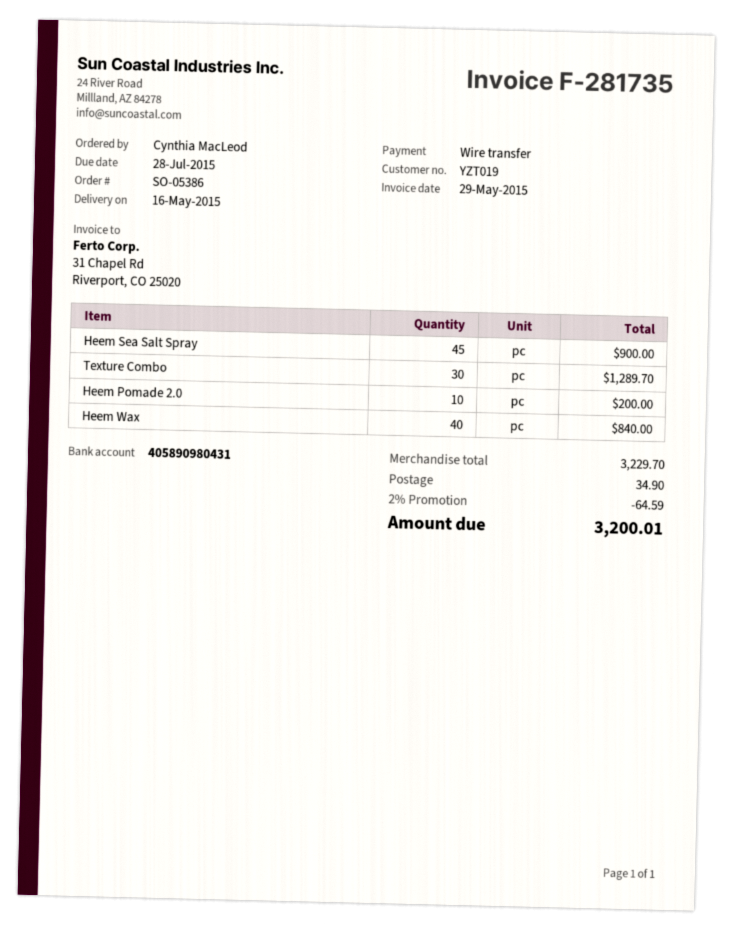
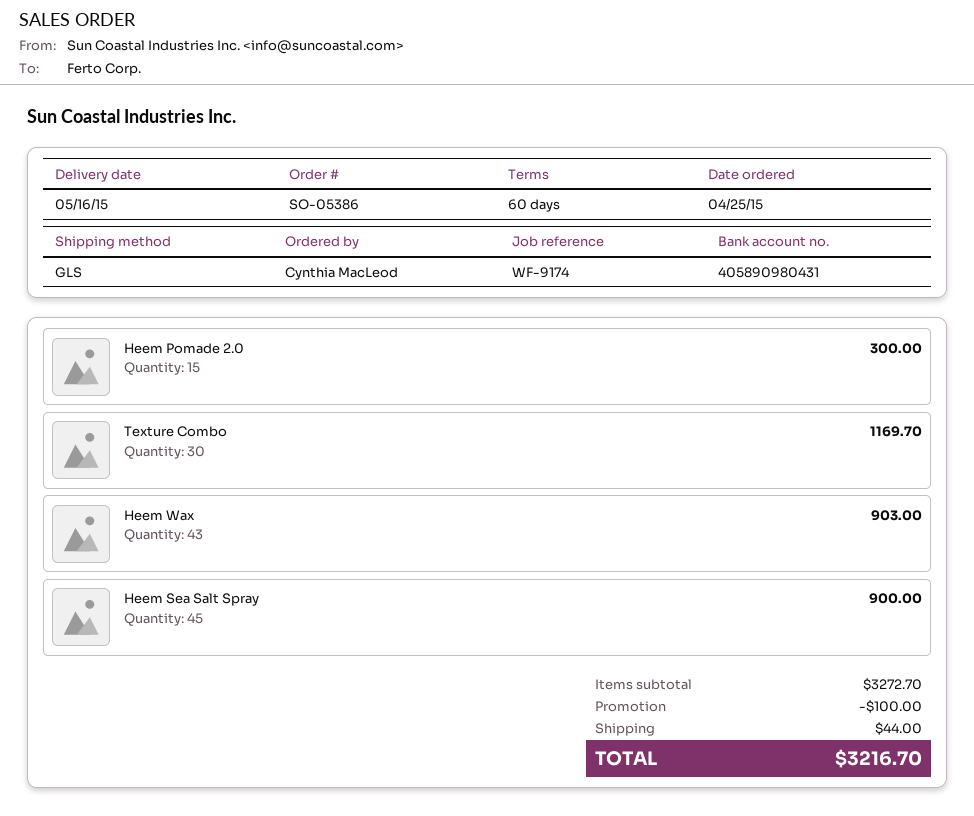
Texture Combo: 30 for 1289.70 -> 30 for 1169.70
Heem Pomade 2.0: 10 for 200.00 -> 15 for 300.00
Heem Wax: 40 for 840.00 -> 43 for 903.00
subtotal: 3229.70 -> 3272.70
discount: 64.59 -> 100.00
shipping: 34.90 -> 44.00
total: 3200.01 -> 3216.70

